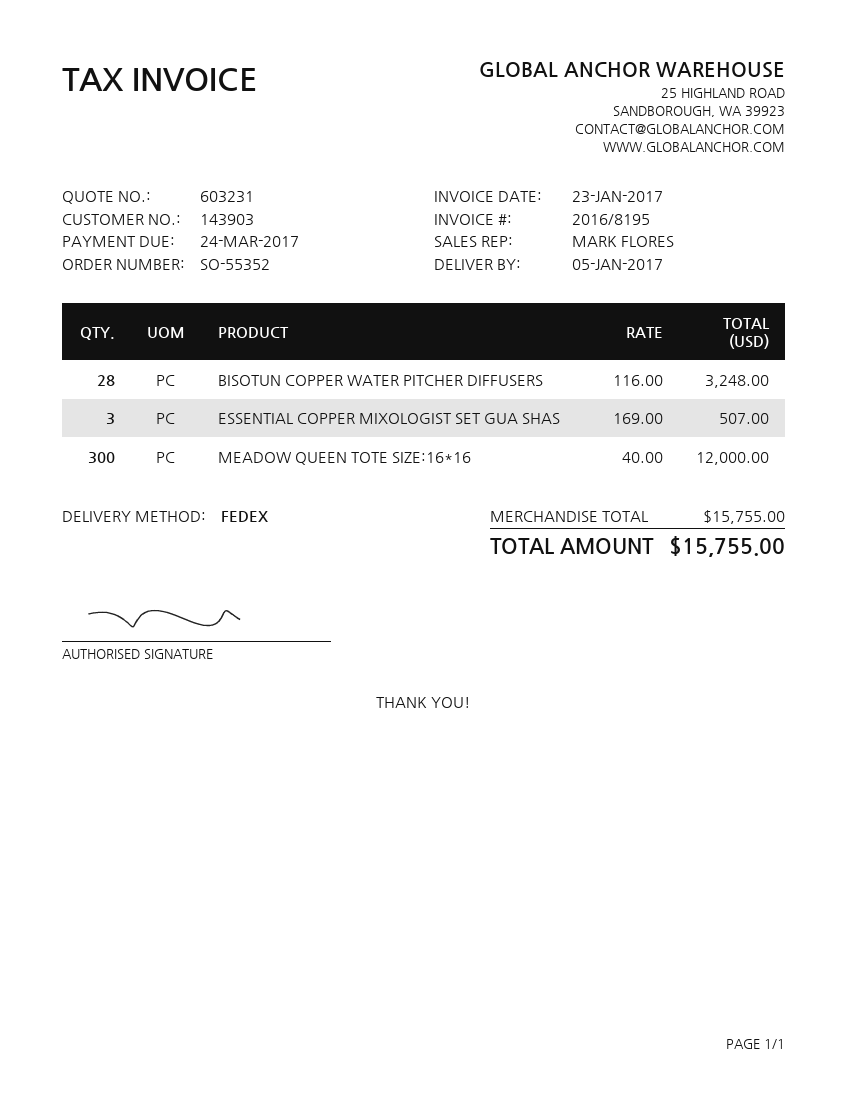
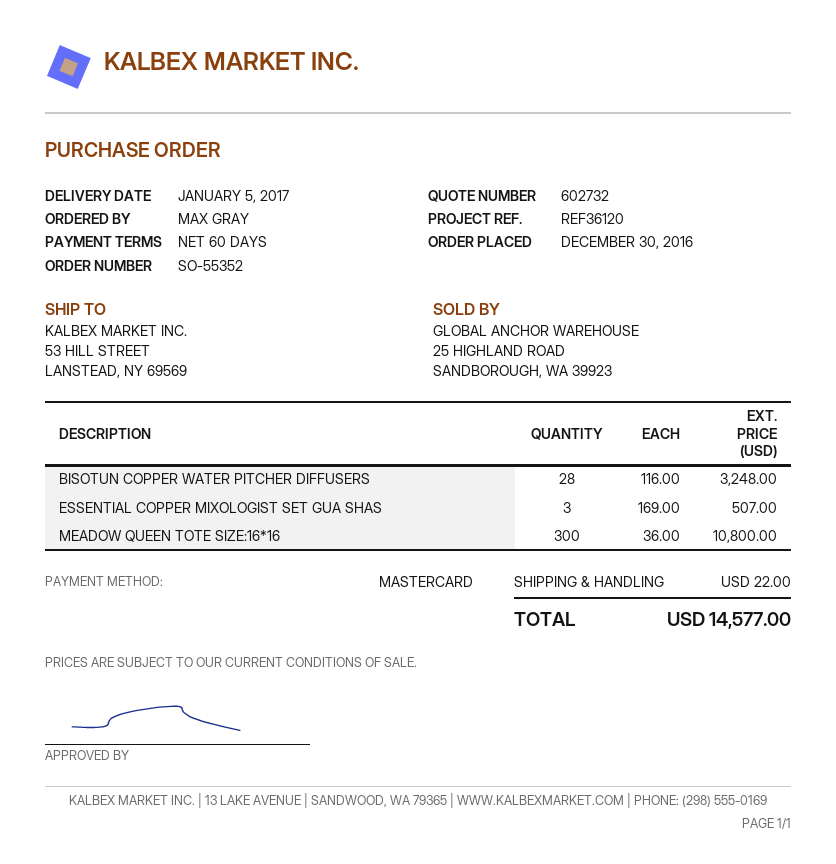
quote number: 603231 -> 602732
MEADOW QUEEN TOTE SIZE:16*16: 300 x 40.00 = 12000.00 -> 300 x 36.00 = 10800.00
shipping: none -> 22.00
total: 15755.00 -> 14577.00

